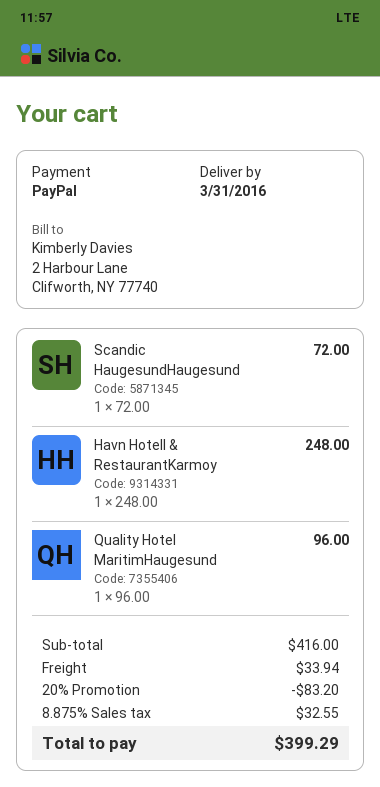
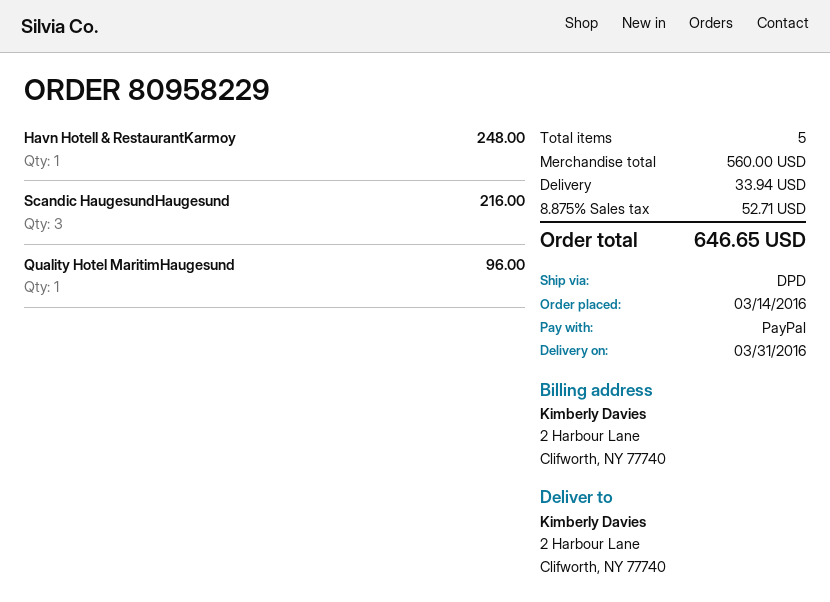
Scandic HaugesundHaugesund: 1 for 72.00 -> 3 for 216.00
subtotal: 416.00 -> 560.00
discount: 20% = 83.20 -> none
tax: 8.875% = 32.55 -> 8.875% = 52.71
total: 399.29 -> 646.65

